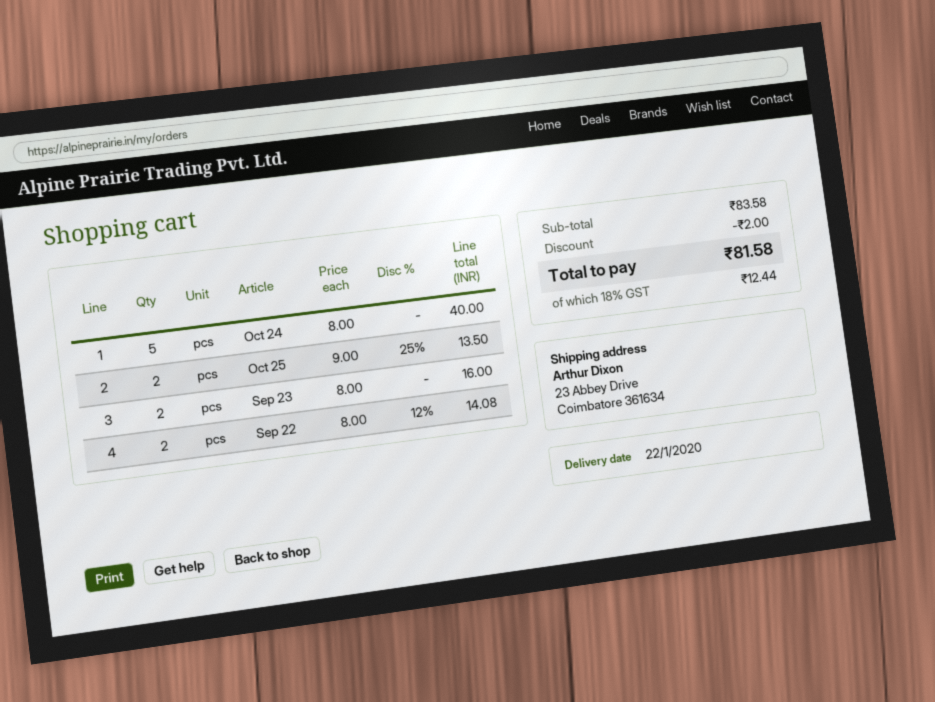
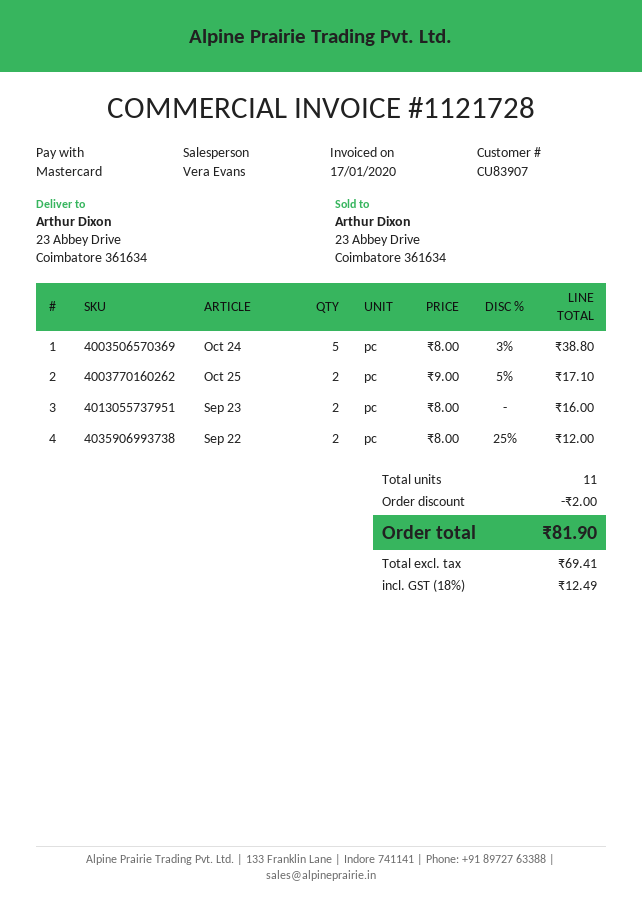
Oct 24: 5 x 8.00 = 40.00 -> 5 x 8.00 - 3% = 38.80
Oct 25: 2 x 9.00 - 25% = 13.50 -> 2 x 9.00 - 5% = 17.10
Sep 22: 2 x 8.00 - 12% = 14.08 -> 2 x 8.00 - 25% = 12.00
tax: 18% = 12.44 -> 18% = 12.49
total: 81.58 -> 81.90

